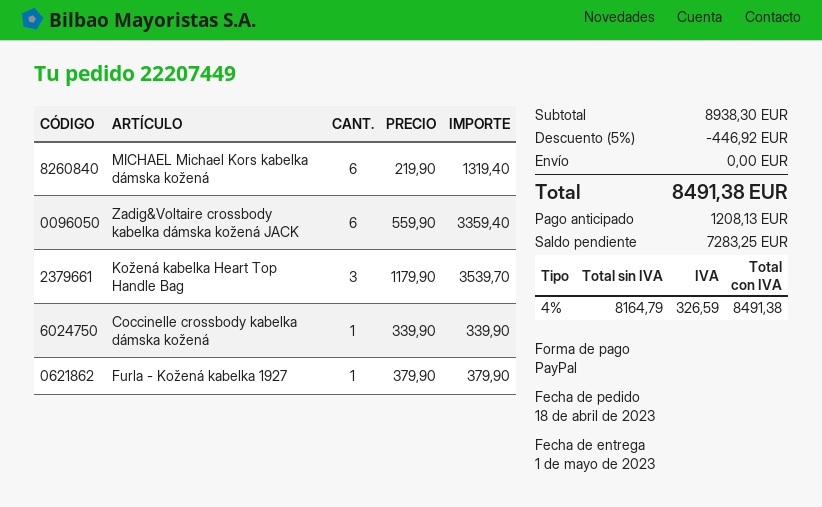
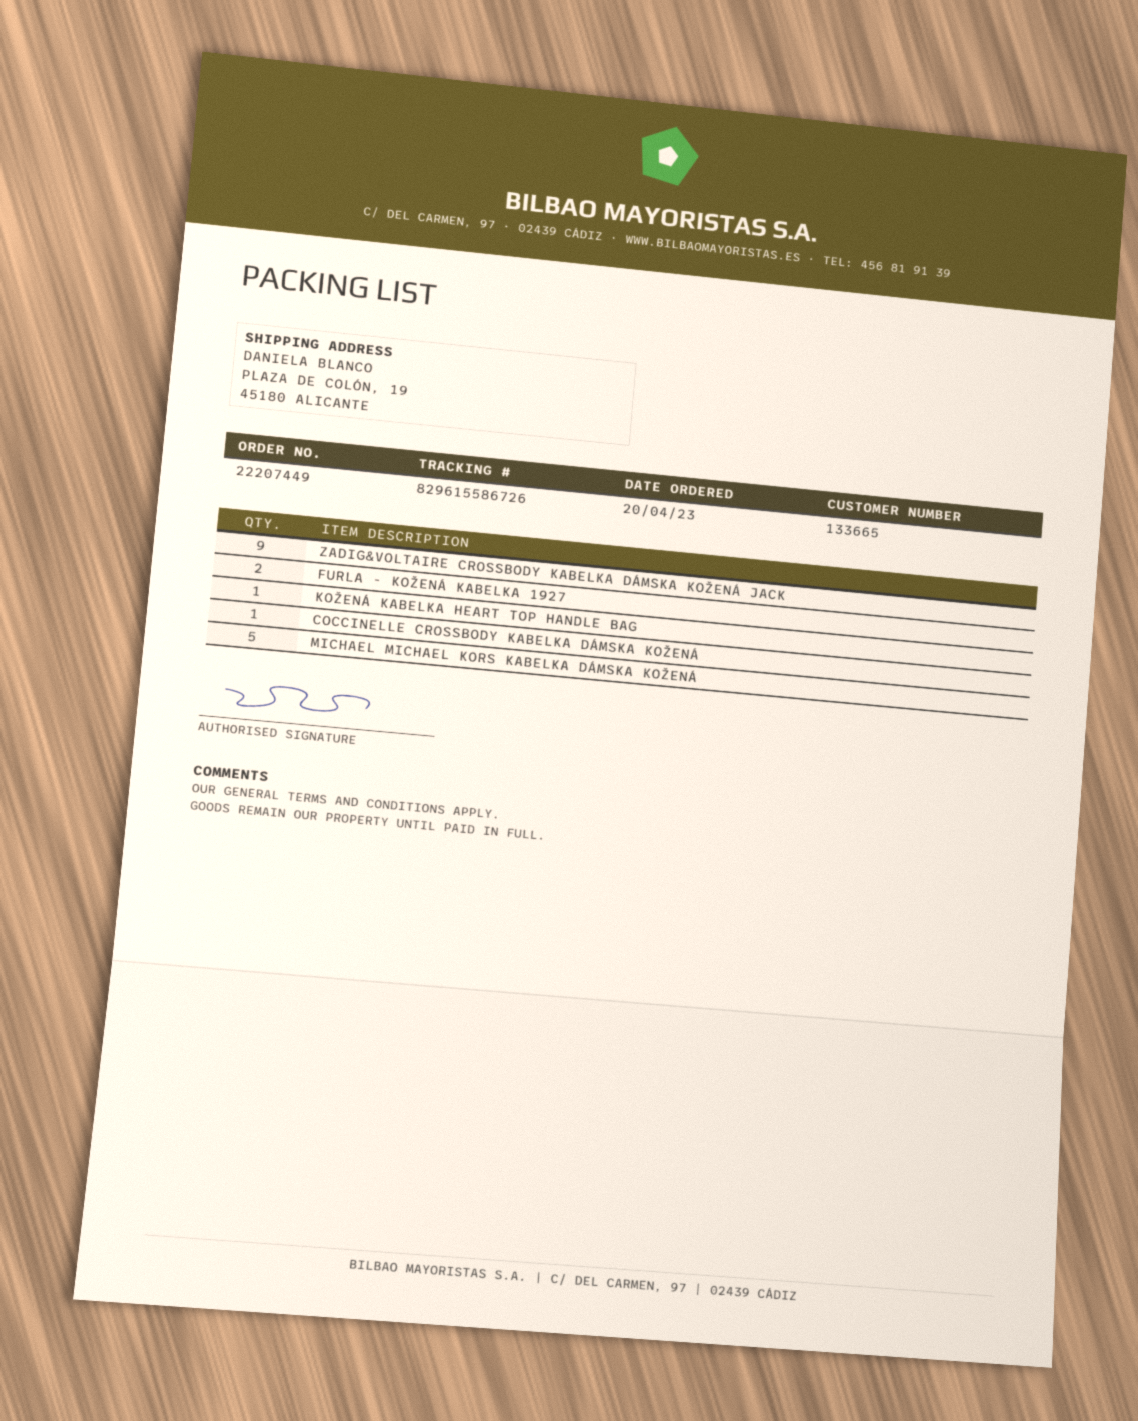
order date: 2023-04-18 -> 2023-04-20
MICHAEL Michael Kors kabelka dámska kožená: 6 -> 5
Zadig&Voltaire crossbody kabelka dámska kožená JACK: 6 -> 9
Kožená kabelka Heart Top Handle Bag: 3 -> 1
Furla - Kožená kabelka 1927: 1 -> 2

